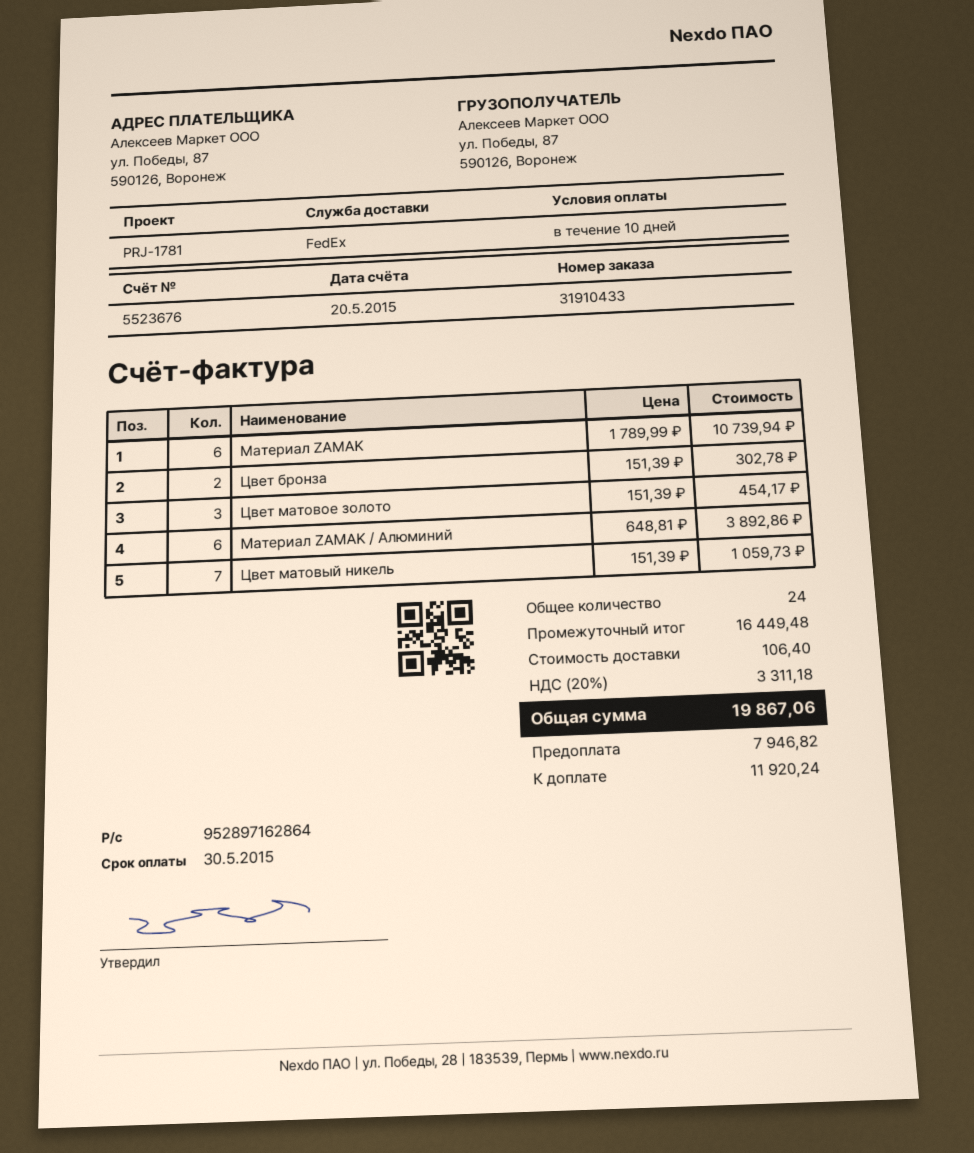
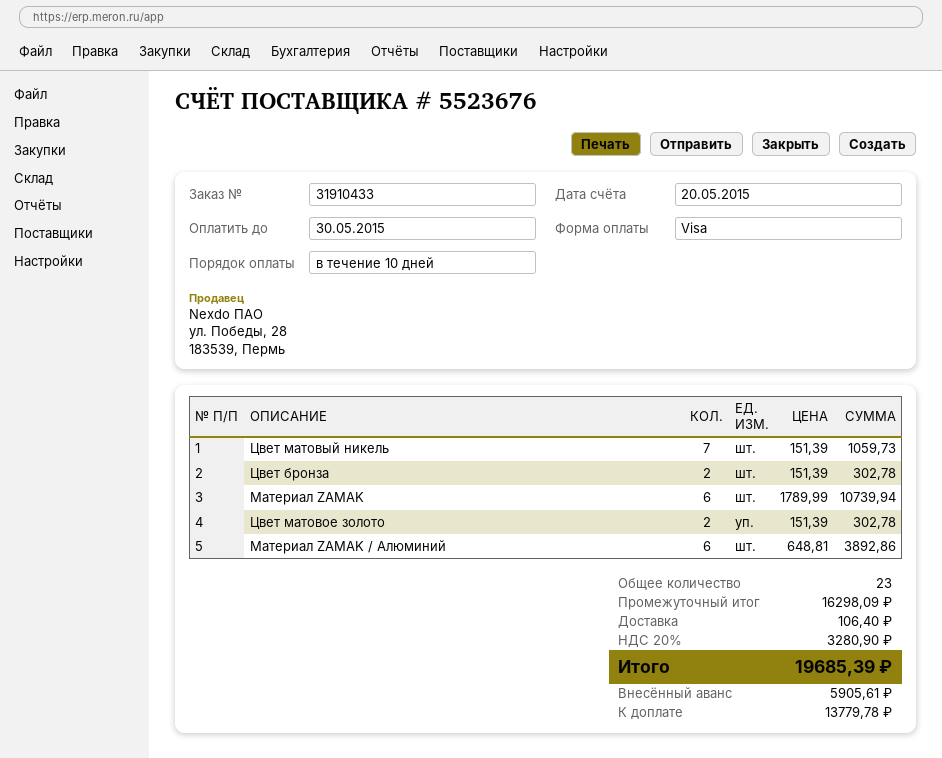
Цвет матовое золото: 3 x 151.39 = 454.17 -> 2 x 151.39 = 302.78
total quantity: 24 -> 23
subtotal: 16449.48 -> 16298.09
tax: 20% = 3311.18 -> 20% = 3280.90
total: 19867.06 -> 19685.39
deposit: 7946.82 -> 5905.61
balance: 11920.24 -> 13779.78

